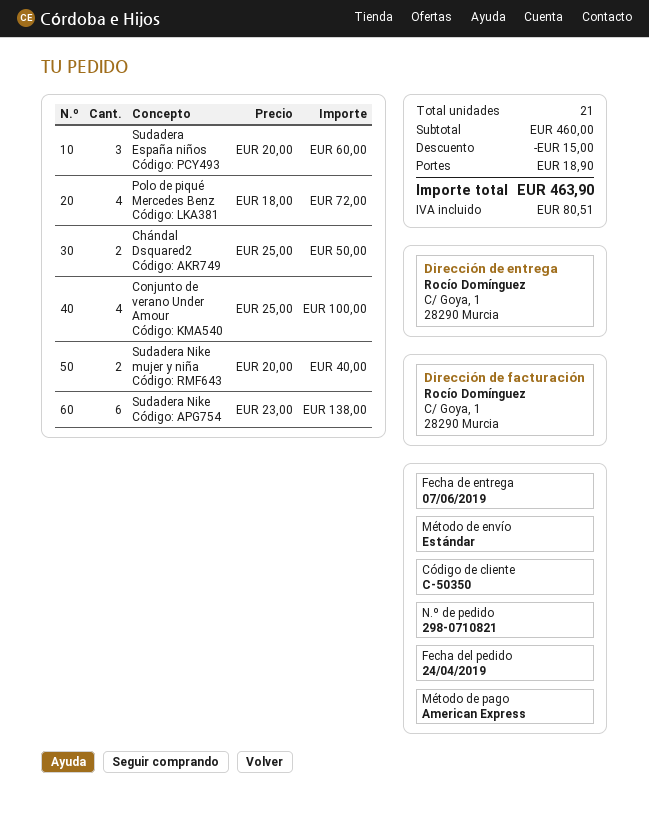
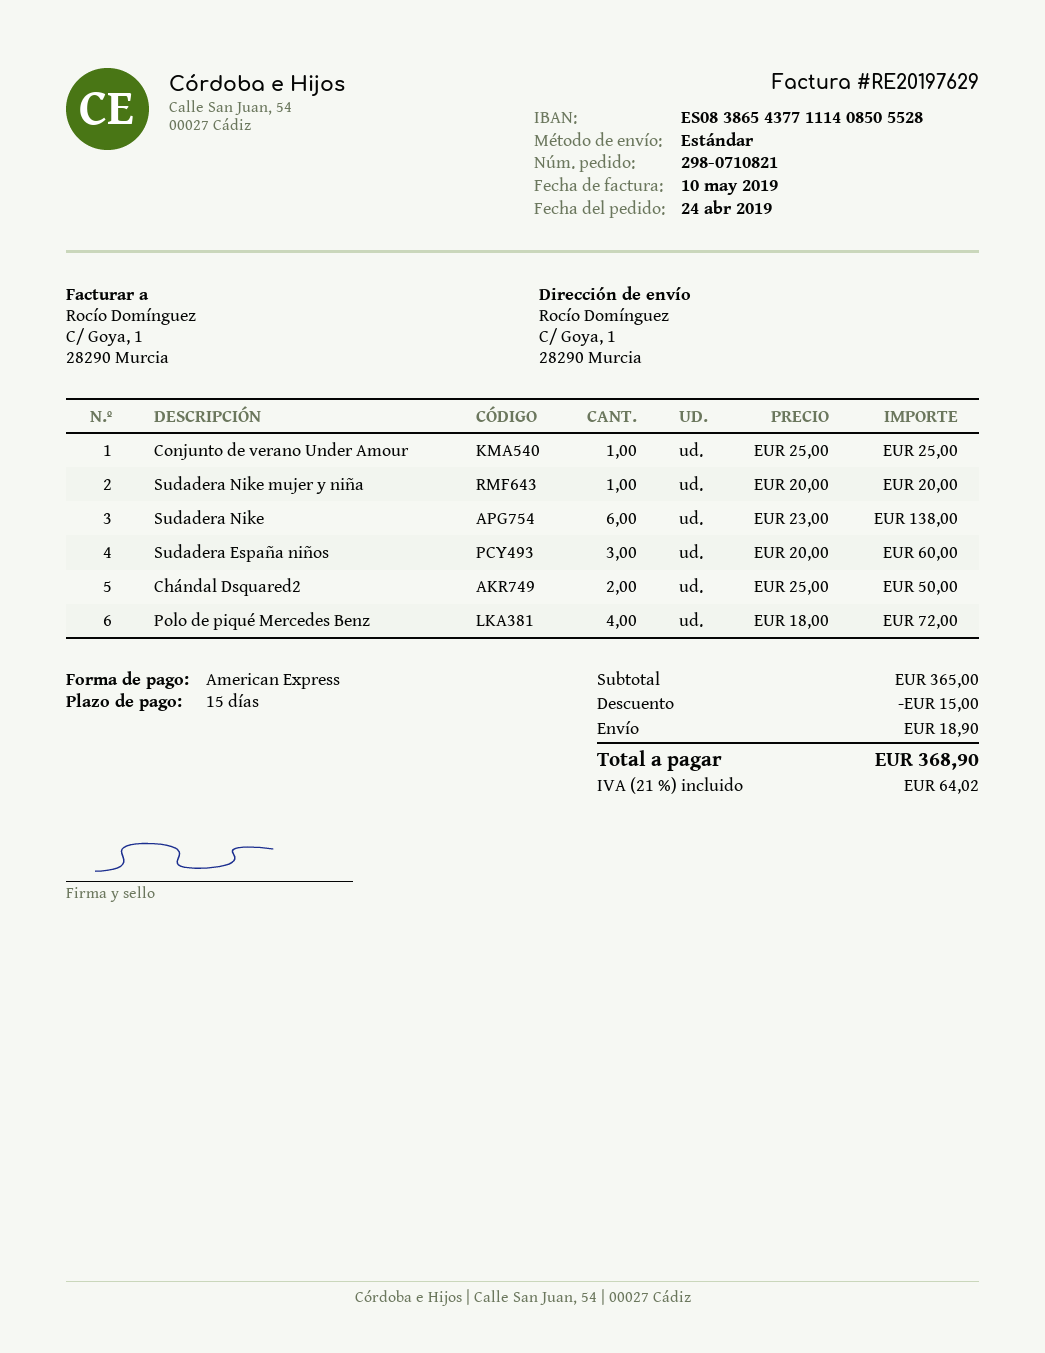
Conjunto de verano Under Amour: 4 x 25.00 = 100.00 -> 1 x 25.00 = 25.00
Sudadera Nike mujer y niña: 2 x 20.00 = 40.00 -> 1 x 20.00 = 20.00
subtotal: 460.00 -> 365.00
tax: 80.51 -> 64.02
total: 463.90 -> 368.90

